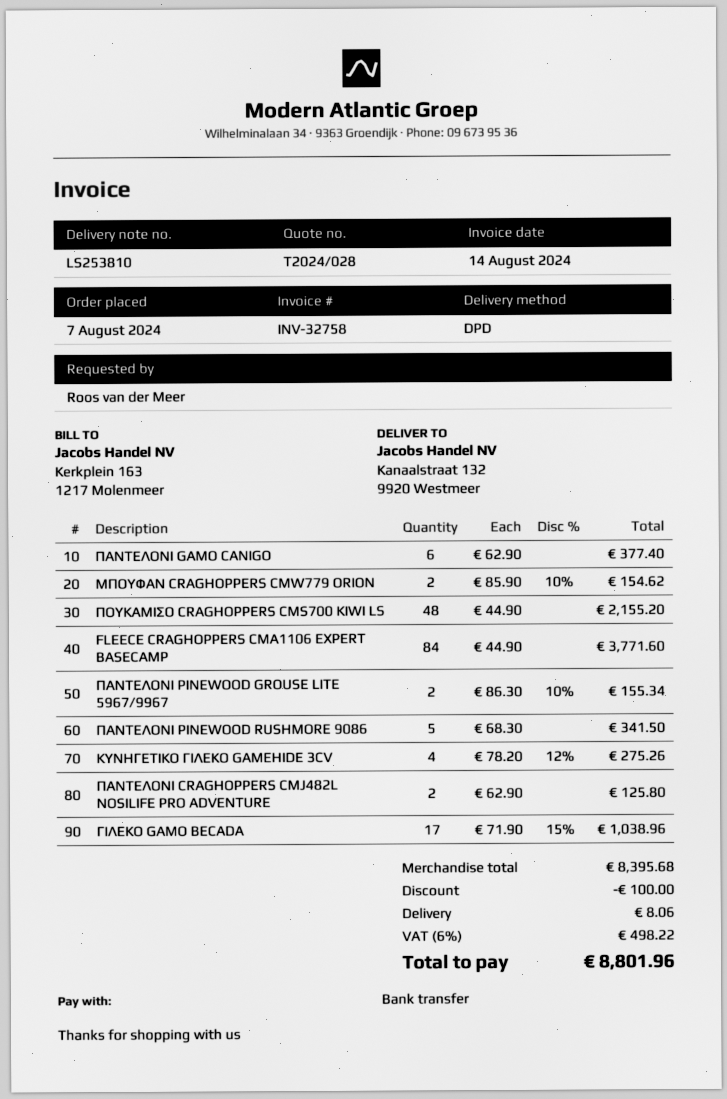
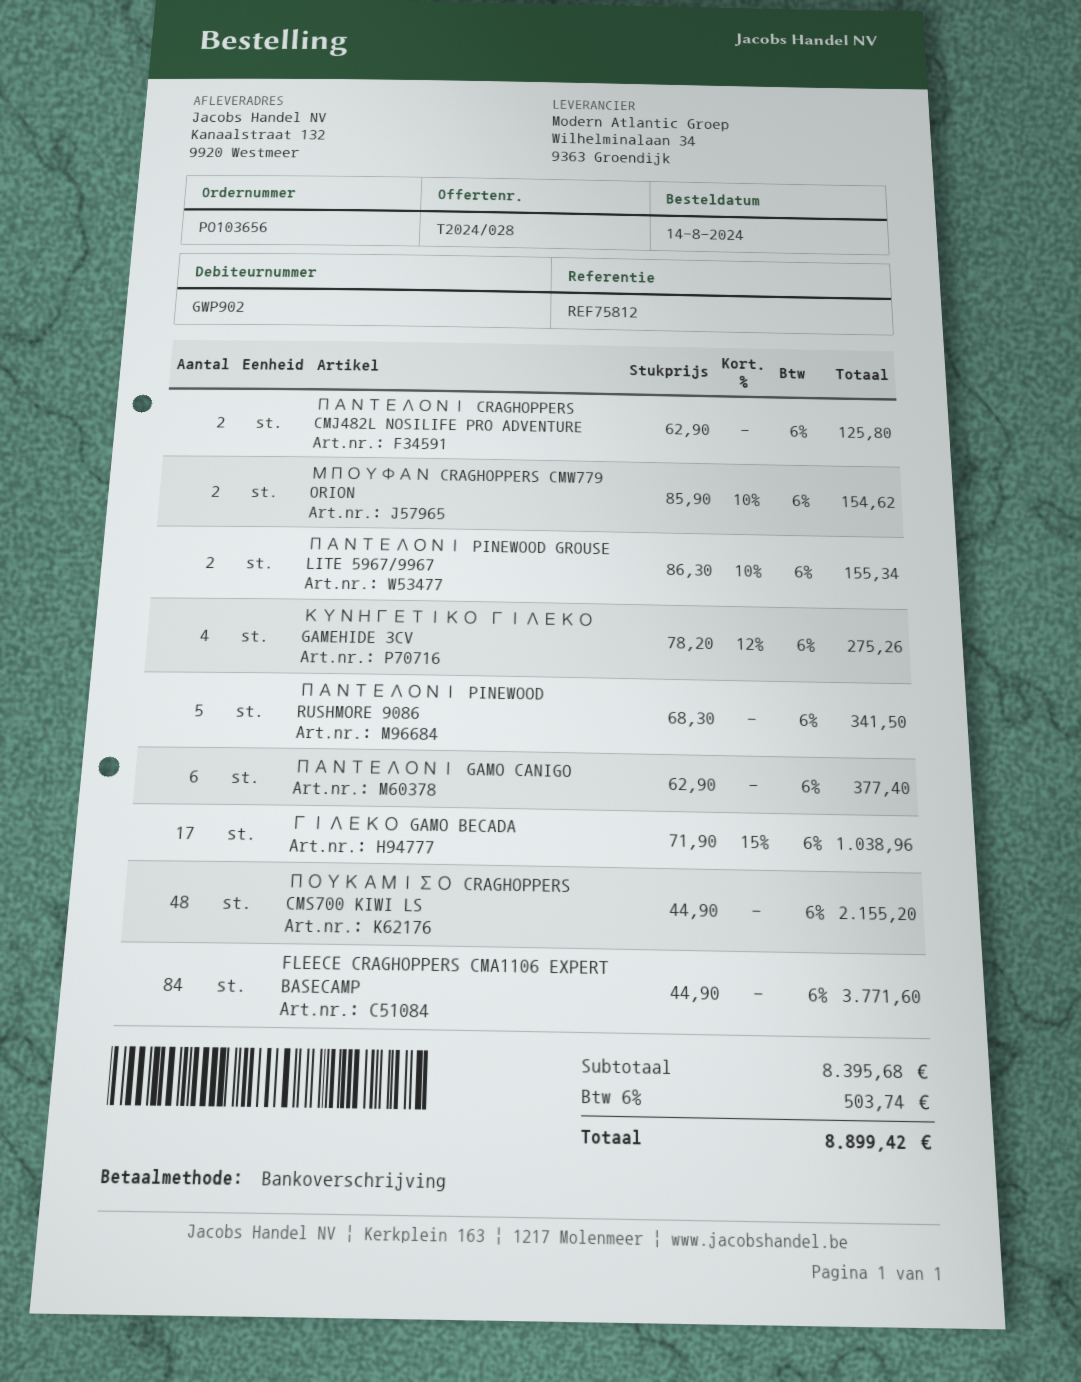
order date: 2024-08-07 -> 2024-08-14
discount: 100.00 -> none
shipping: 8.06 -> none
tax: 6% = 498.22 -> 6% = 503.74
total: 8801.96 -> 8899.42

